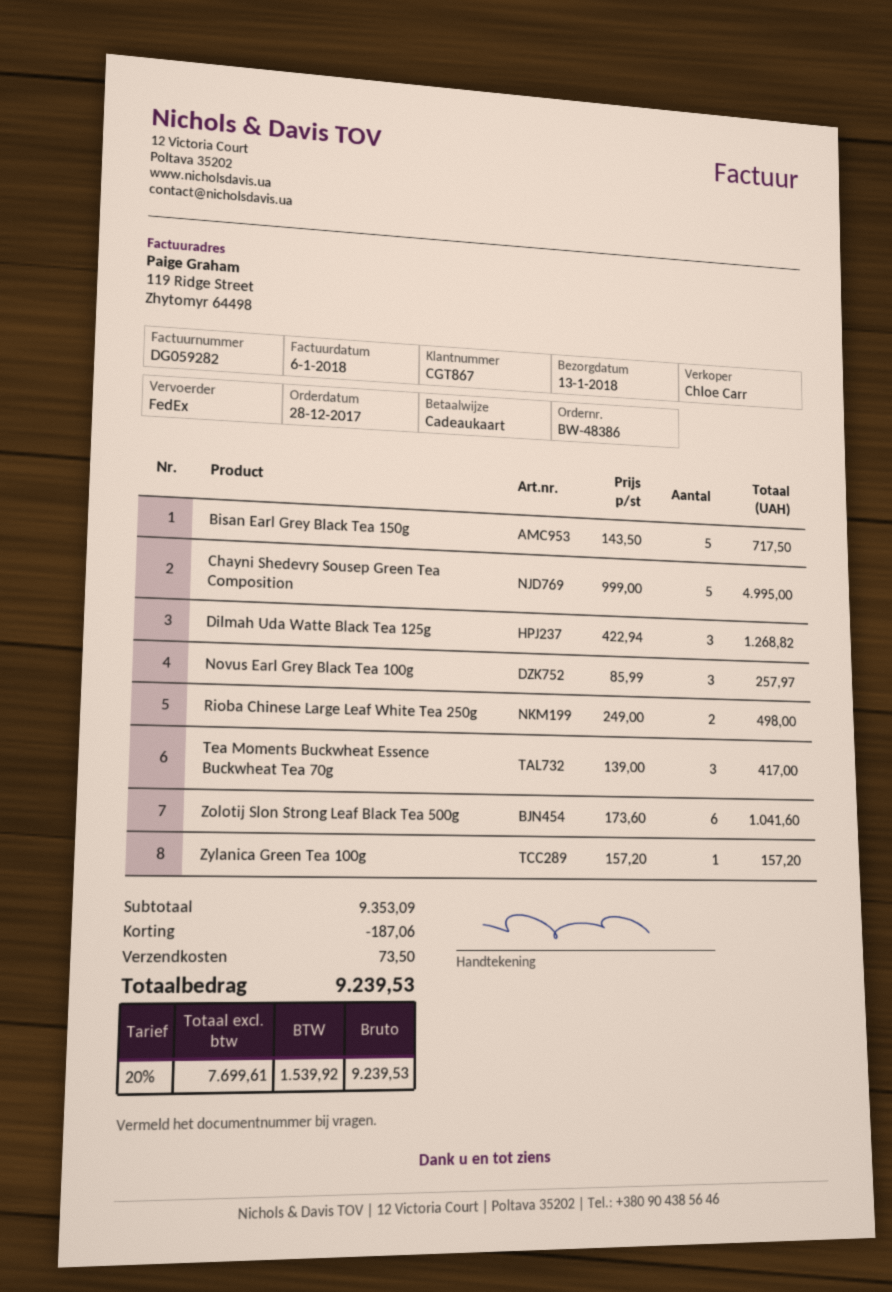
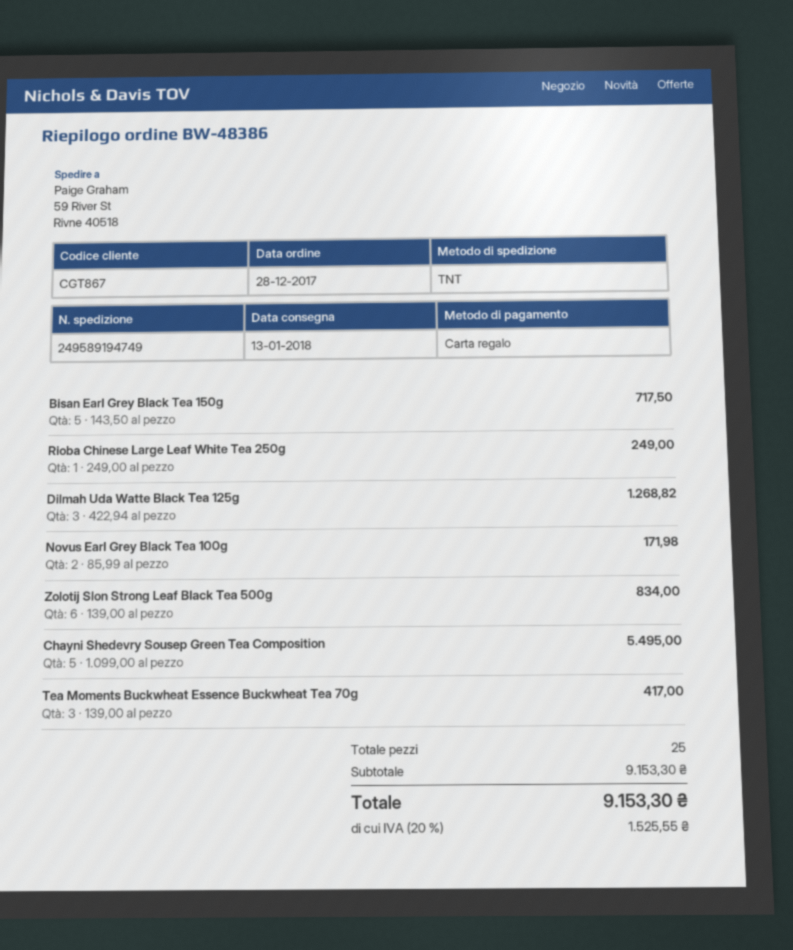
shipping method: FedEx -> TNT
Chayni Shedevry Sousep Green Tea Composition: 5 x 999.00 = 4995.00 -> 5 x 1099.00 = 5495.00
Novus Earl Grey Black Tea 100g: 3 x 85.99 = 257.97 -> 2 x 85.99 = 171.98
Rioba Chinese Large Leaf White Tea 250g: 2 x 249.00 = 498.00 -> 1 x 249.00 = 249.00
Zolotij Slon Strong Leaf Black Tea 500g: 6 x 173.60 = 1041.60 -> 6 x 139.00 = 834.00
Zylanica Green Tea 100g: 1 x 157.20 = 157.20 -> none
subtotal: 9353.09 -> 9153.30
discount: 187.06 -> none
shipping: 73.50 -> none
tax: 20% = 1539.92 -> 20% = 1525.55
total: 9239.53 -> 9153.30

